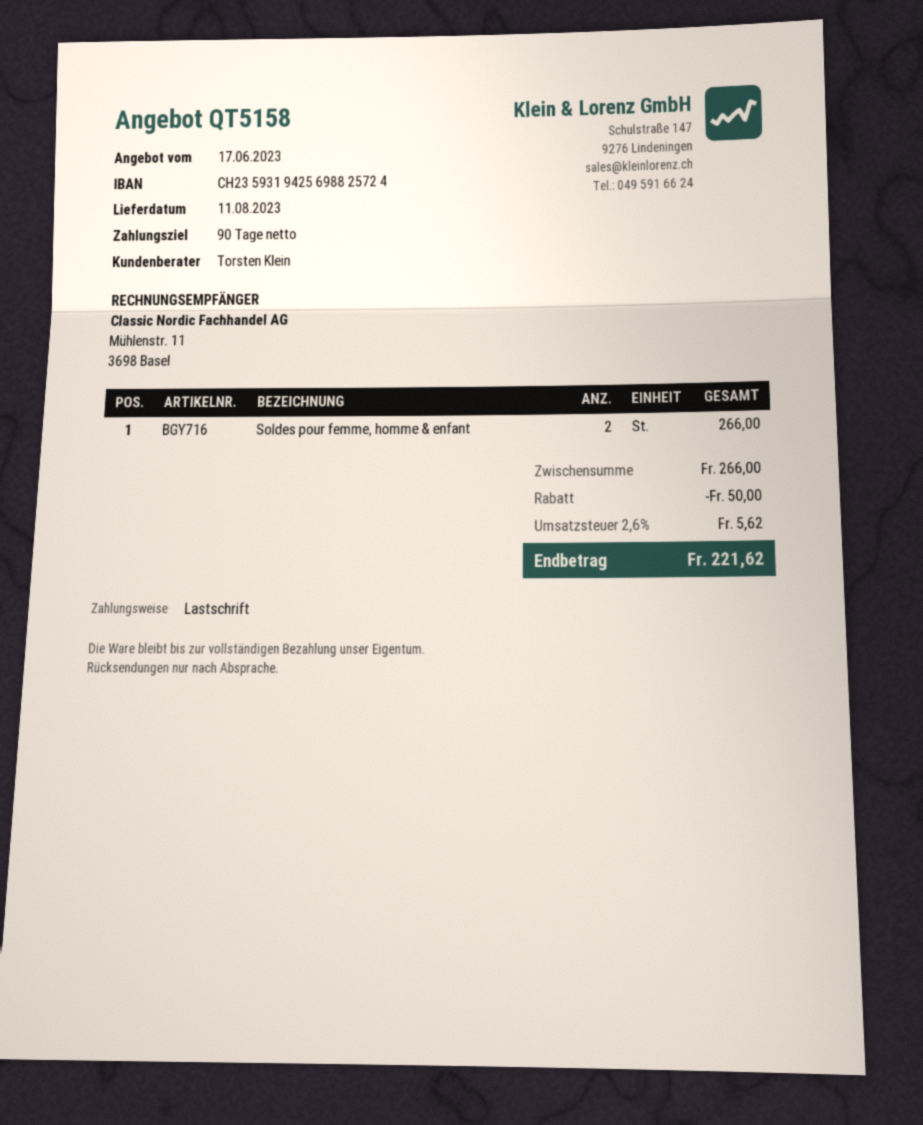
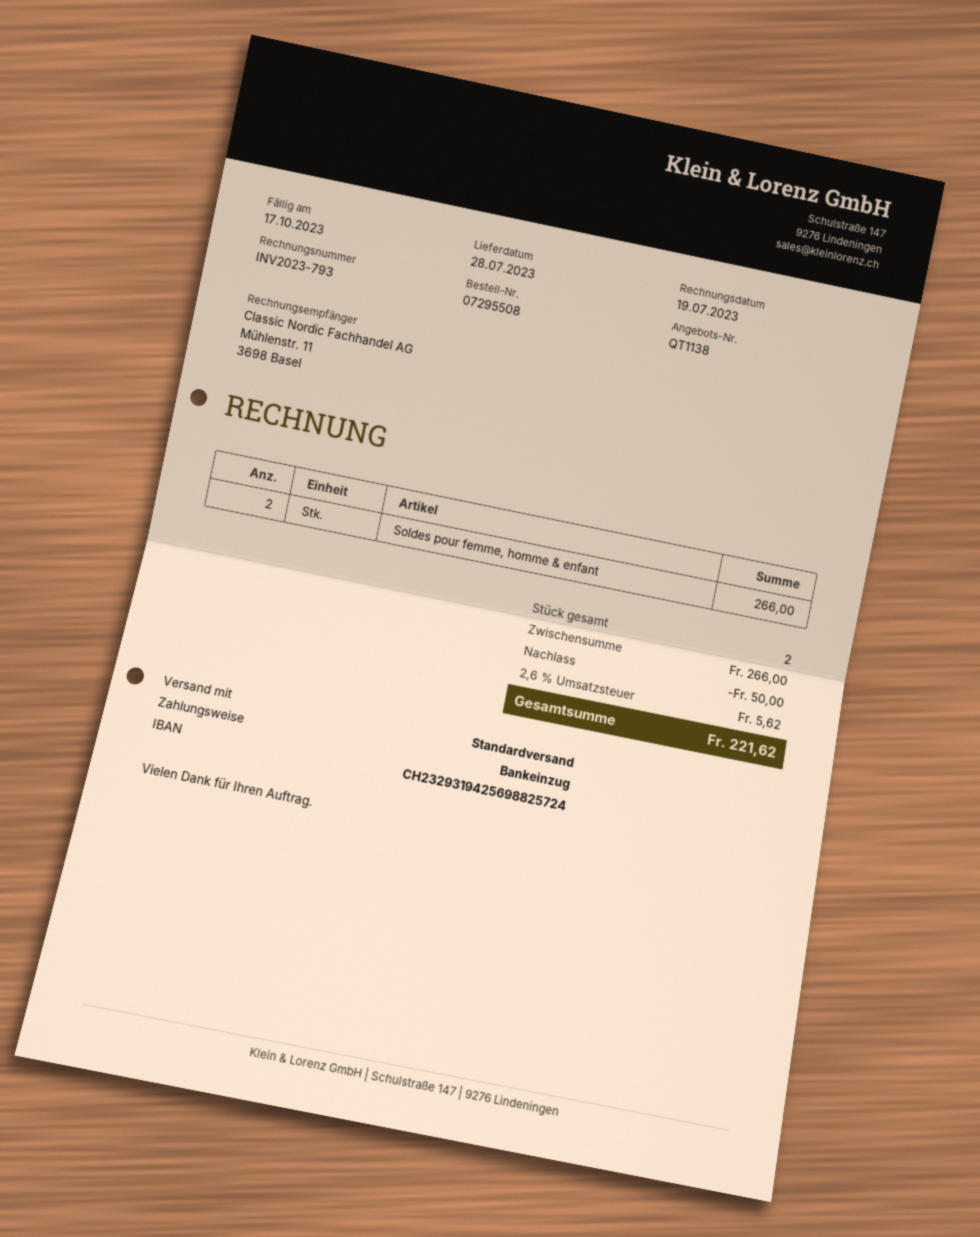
quote number: QT5158 -> QT1138
delivery date: 2023-08-11 -> 2023-07-28
bank account: CH2359319425698825724 -> CH2329319425698825724

